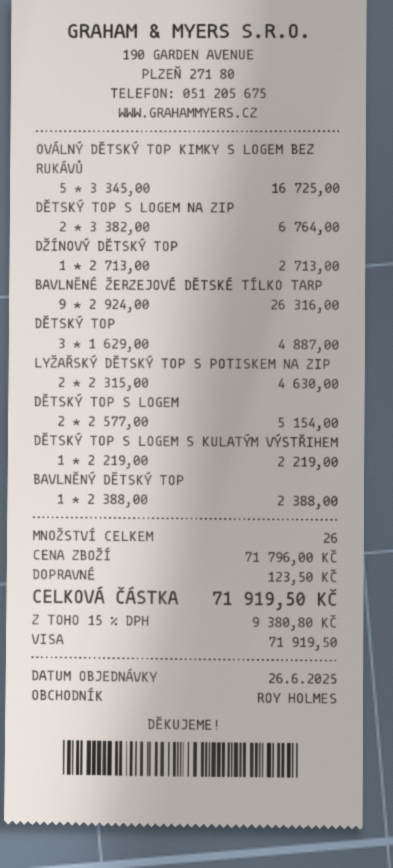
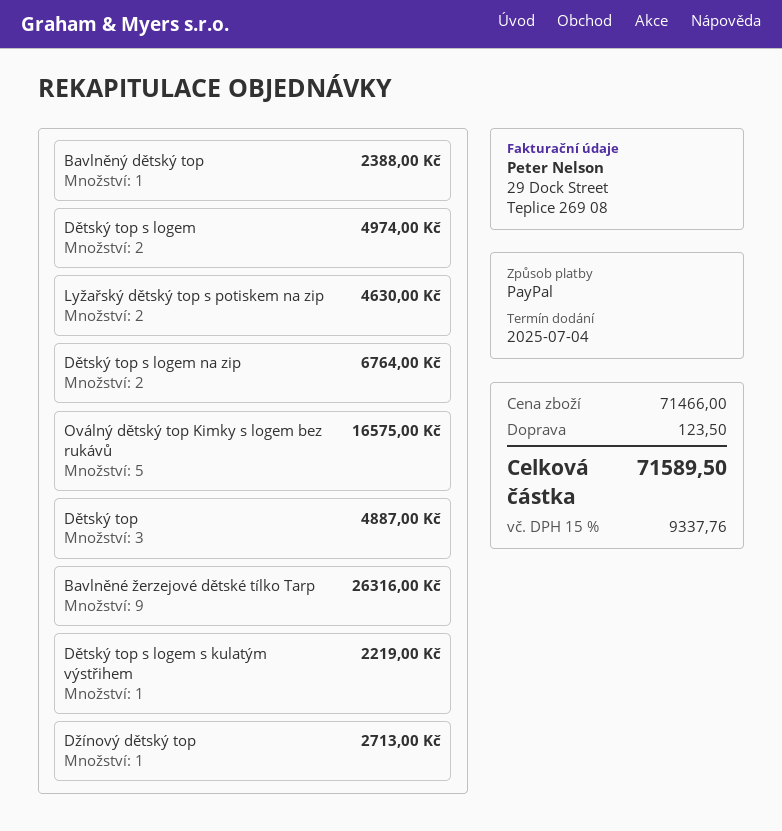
payment method: Visa -> PayPal
OVÁLNÝ DĚTSKÝ TOP KIMKY S LOGEM BEZ RUKÁVŮ: 5 for 16725.00 -> 5 for 16575.00
DĚTSKÝ TOP S LOGEM: 2 for 5154.00 -> 2 for 4974.00
subtotal: 71796.00 -> 71466.00
tax: 15% = 9380.80 -> 15% = 9337.76
total: 71919.50 -> 71589.50

